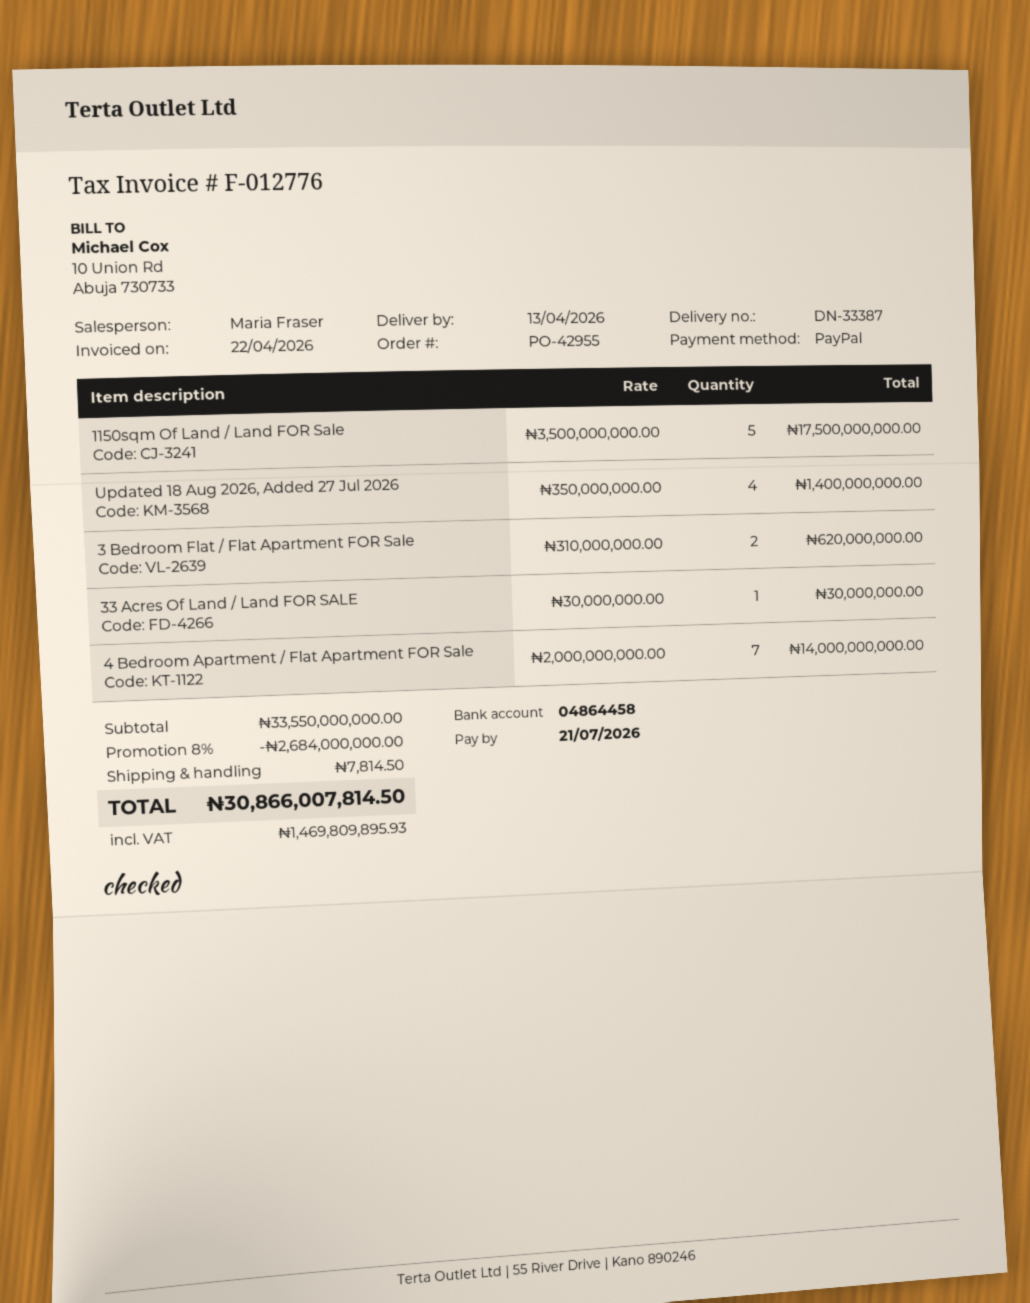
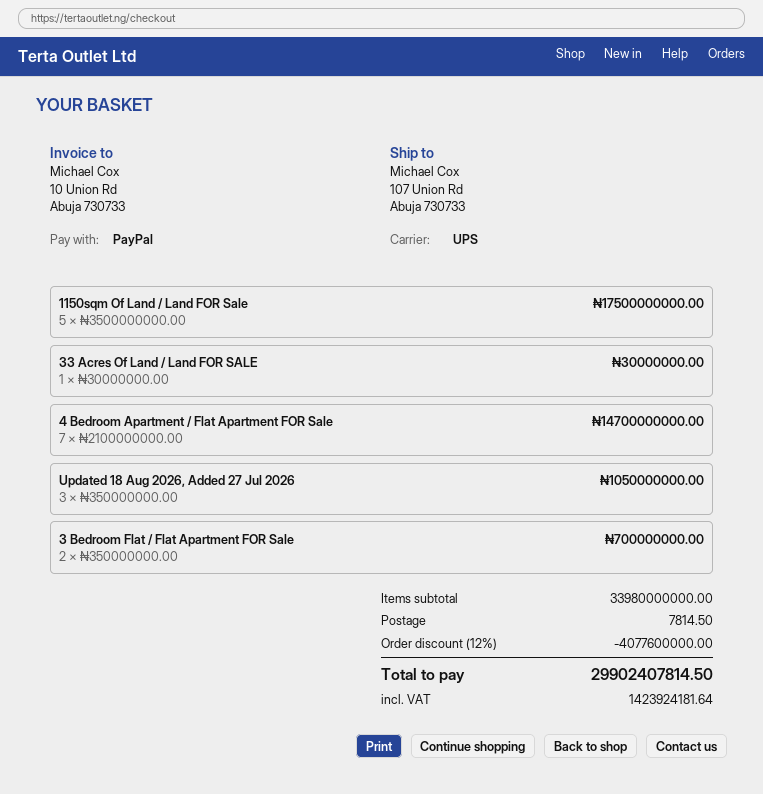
Updated 18 Aug 2026, Added 27 Jul 2026: 4 x 350000000.00 = 1400000000.00 -> 3 x 350000000.00 = 1050000000.00
3 Bedroom Flat / Flat Apartment FOR Sale: 2 x 310000000.00 = 620000000.00 -> 2 x 350000000.00 = 700000000.00
4 Bedroom Apartment / Flat Apartment FOR Sale: 7 x 2000000000.00 = 14000000000.00 -> 7 x 2100000000.00 = 14700000000.00
subtotal: 33550000000.00 -> 33980000000.00
discount: 8% = 2684000000.00 -> 12% = 4077600000.00
tax: 1469809895.93 -> 1423924181.64
total: 30866007814.50 -> 29902407814.50

